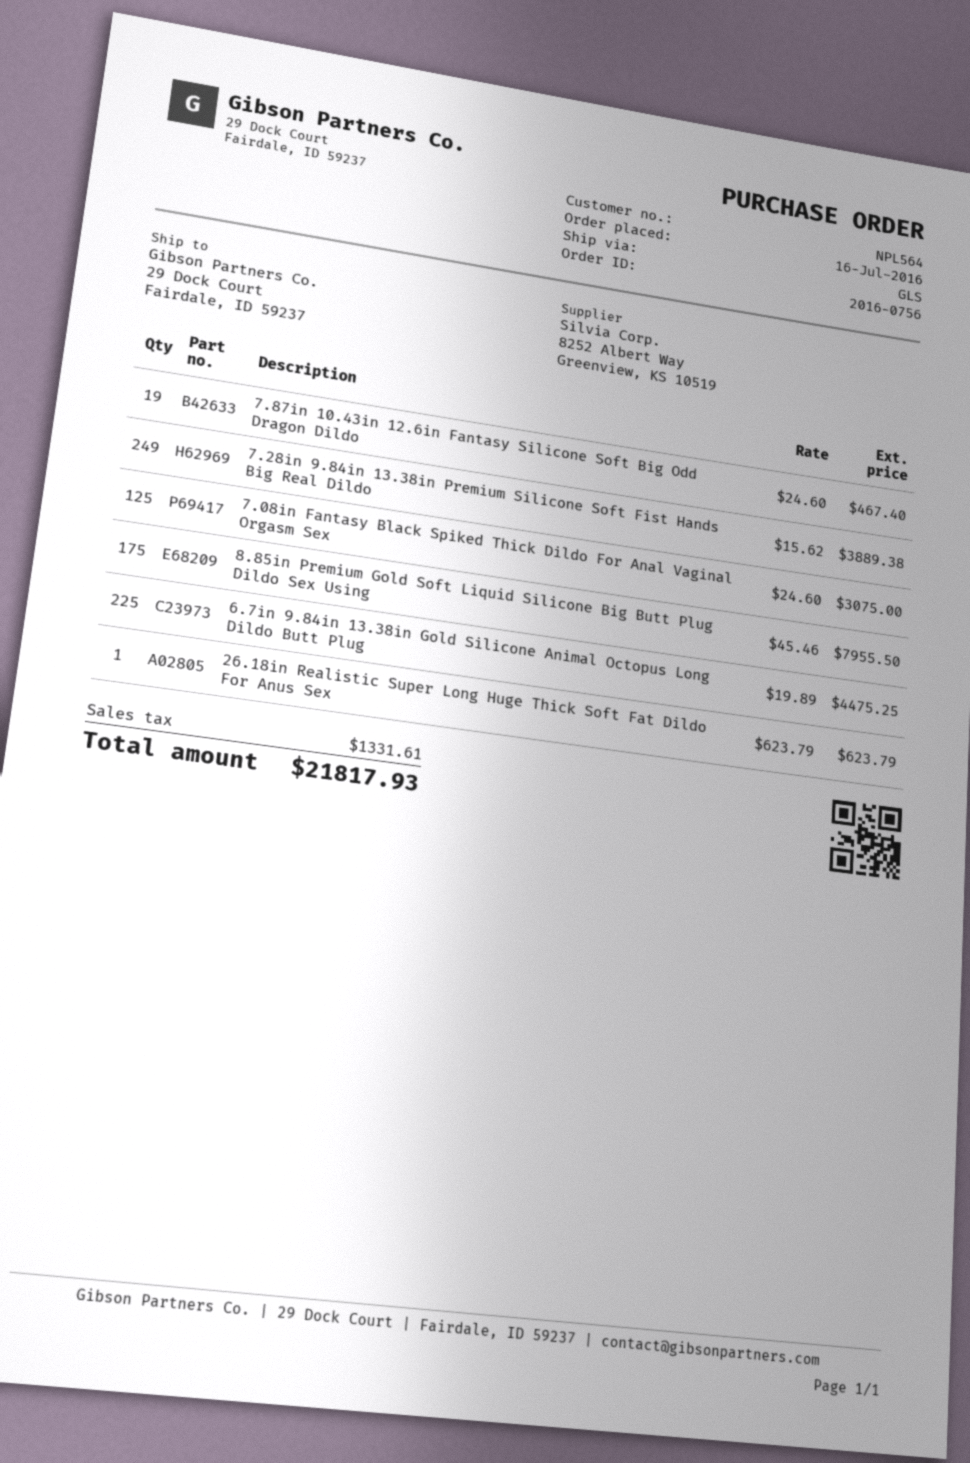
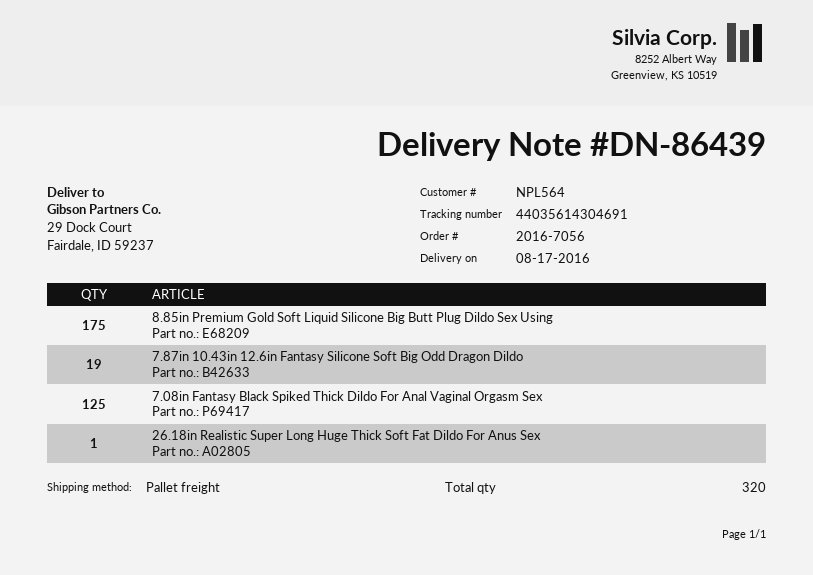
order number: 2016-0756 -> 2016-7056
shipping method: GLS -> pallet freight
7.28in 9.84in 13.38in Premium Silicone Soft Fist Hands Big Real Dildo: 249 -> none
6.7in 9.84in 13.38in Gold Silicone Animal Octopus Long Dildo Butt Plug: 225 -> none

